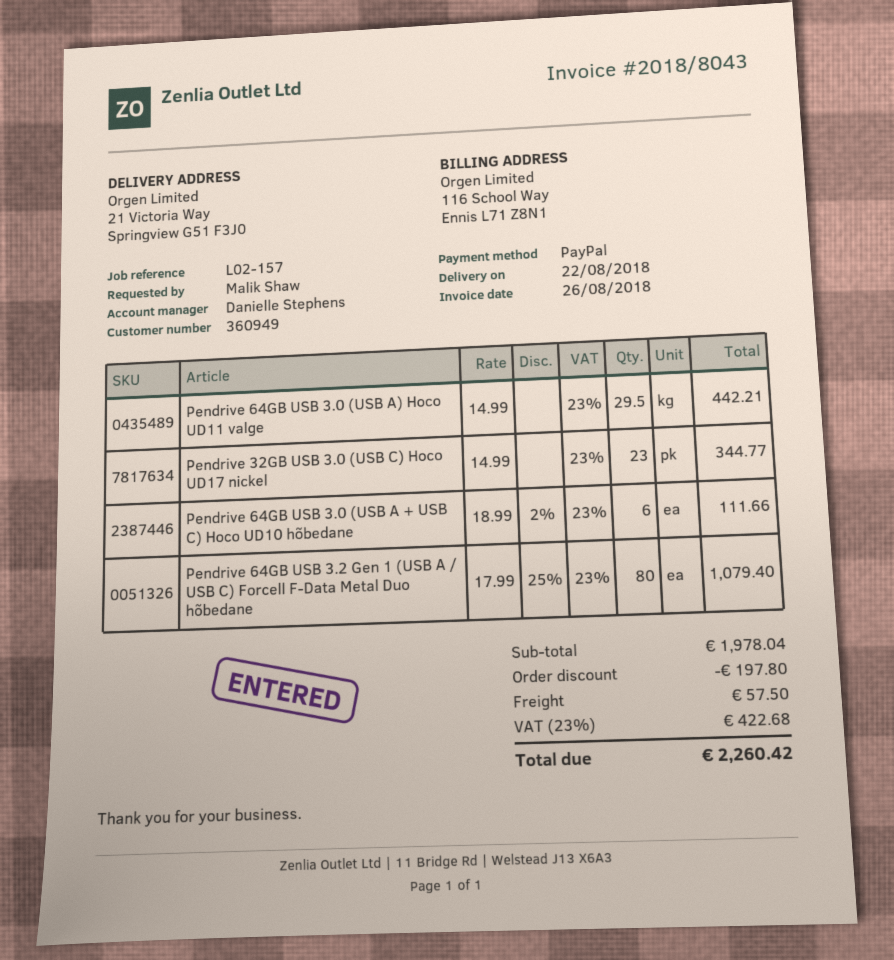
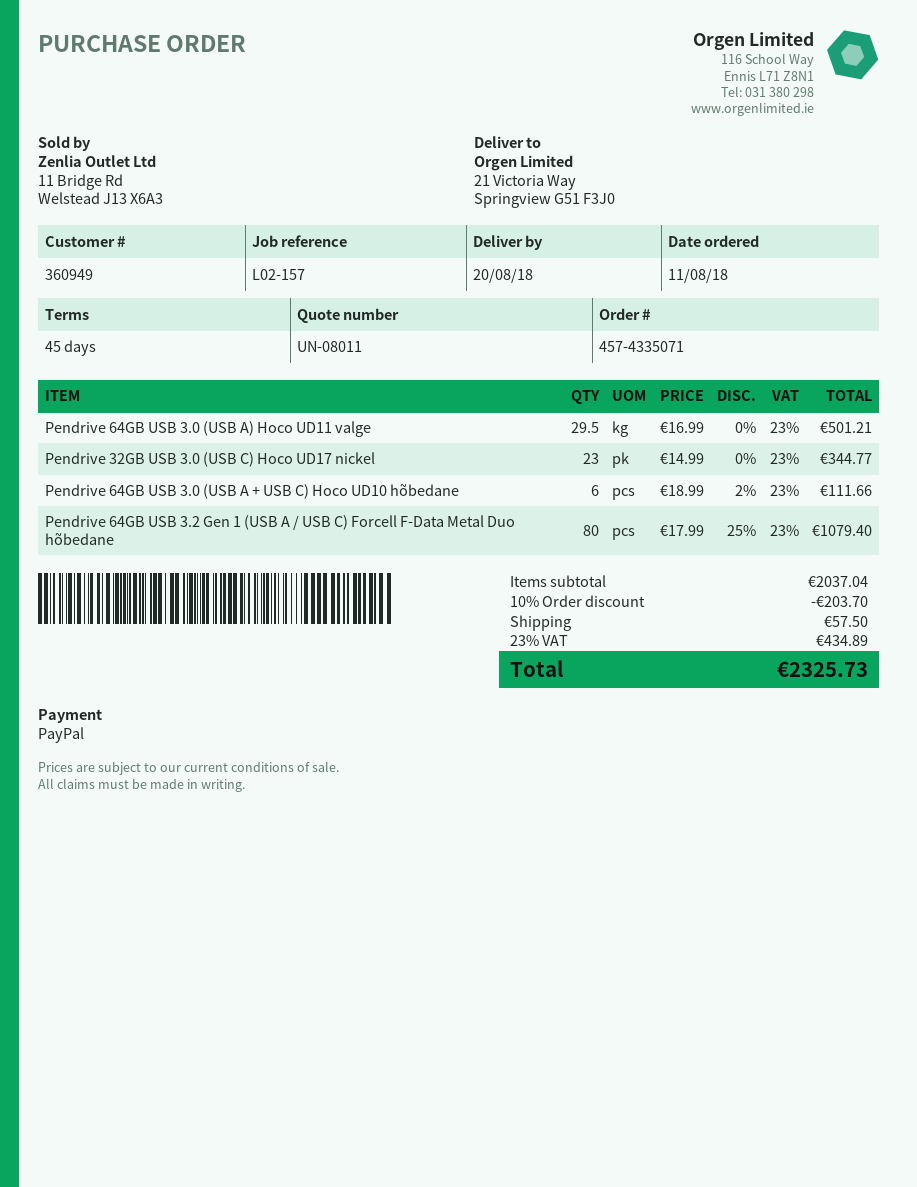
delivery date: 2018-08-22 -> 2018-08-20
Pendrive 64GB USB 3.0 (USB A) Hoco UD11 valge: 29.5 x 14.99 = 442.21 -> 29.5 x 16.99 = 501.21
subtotal: 1978.04 -> 2037.04
discount: 197.80 -> 203.70
tax: 23% = 422.68 -> 23% = 434.89
total: 2260.42 -> 2325.73

